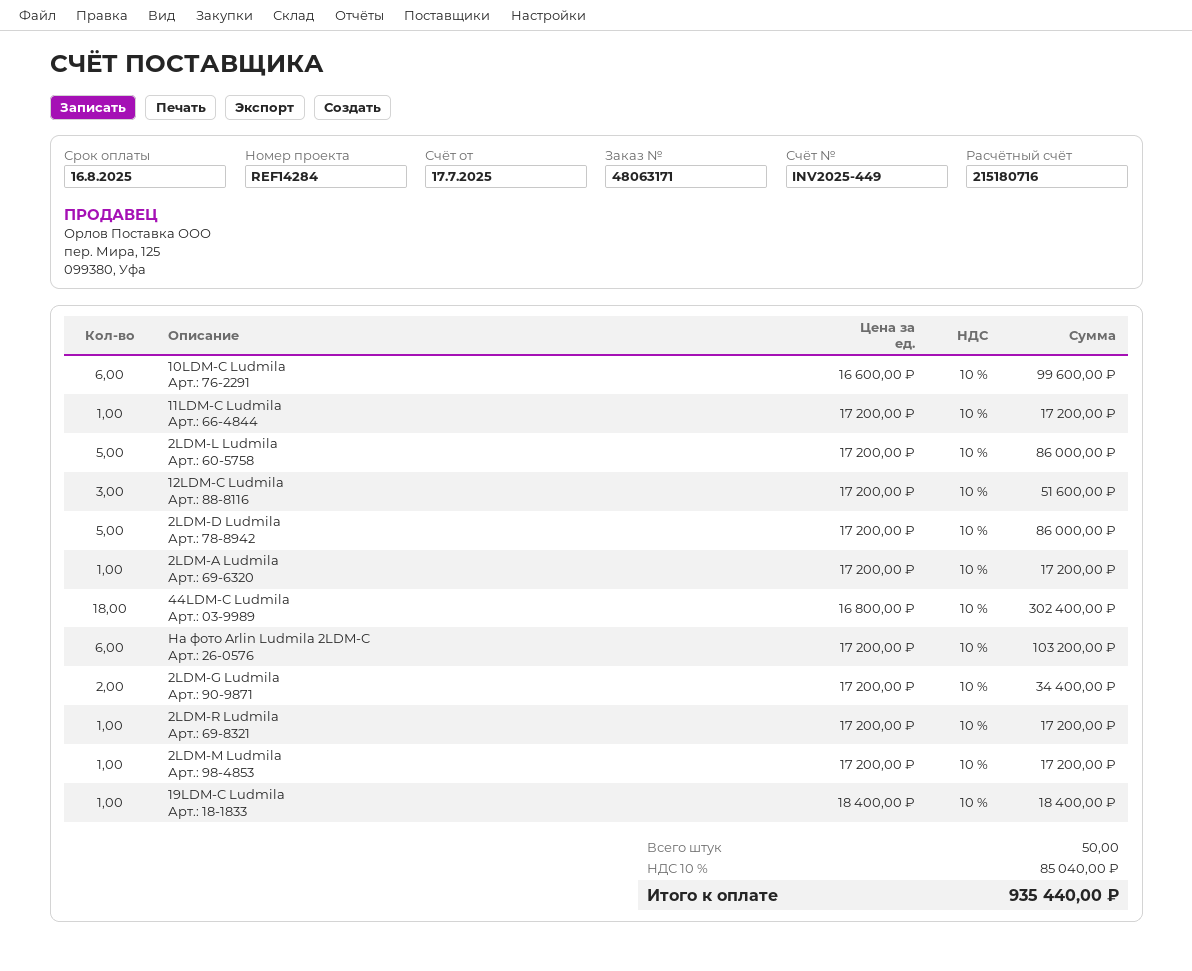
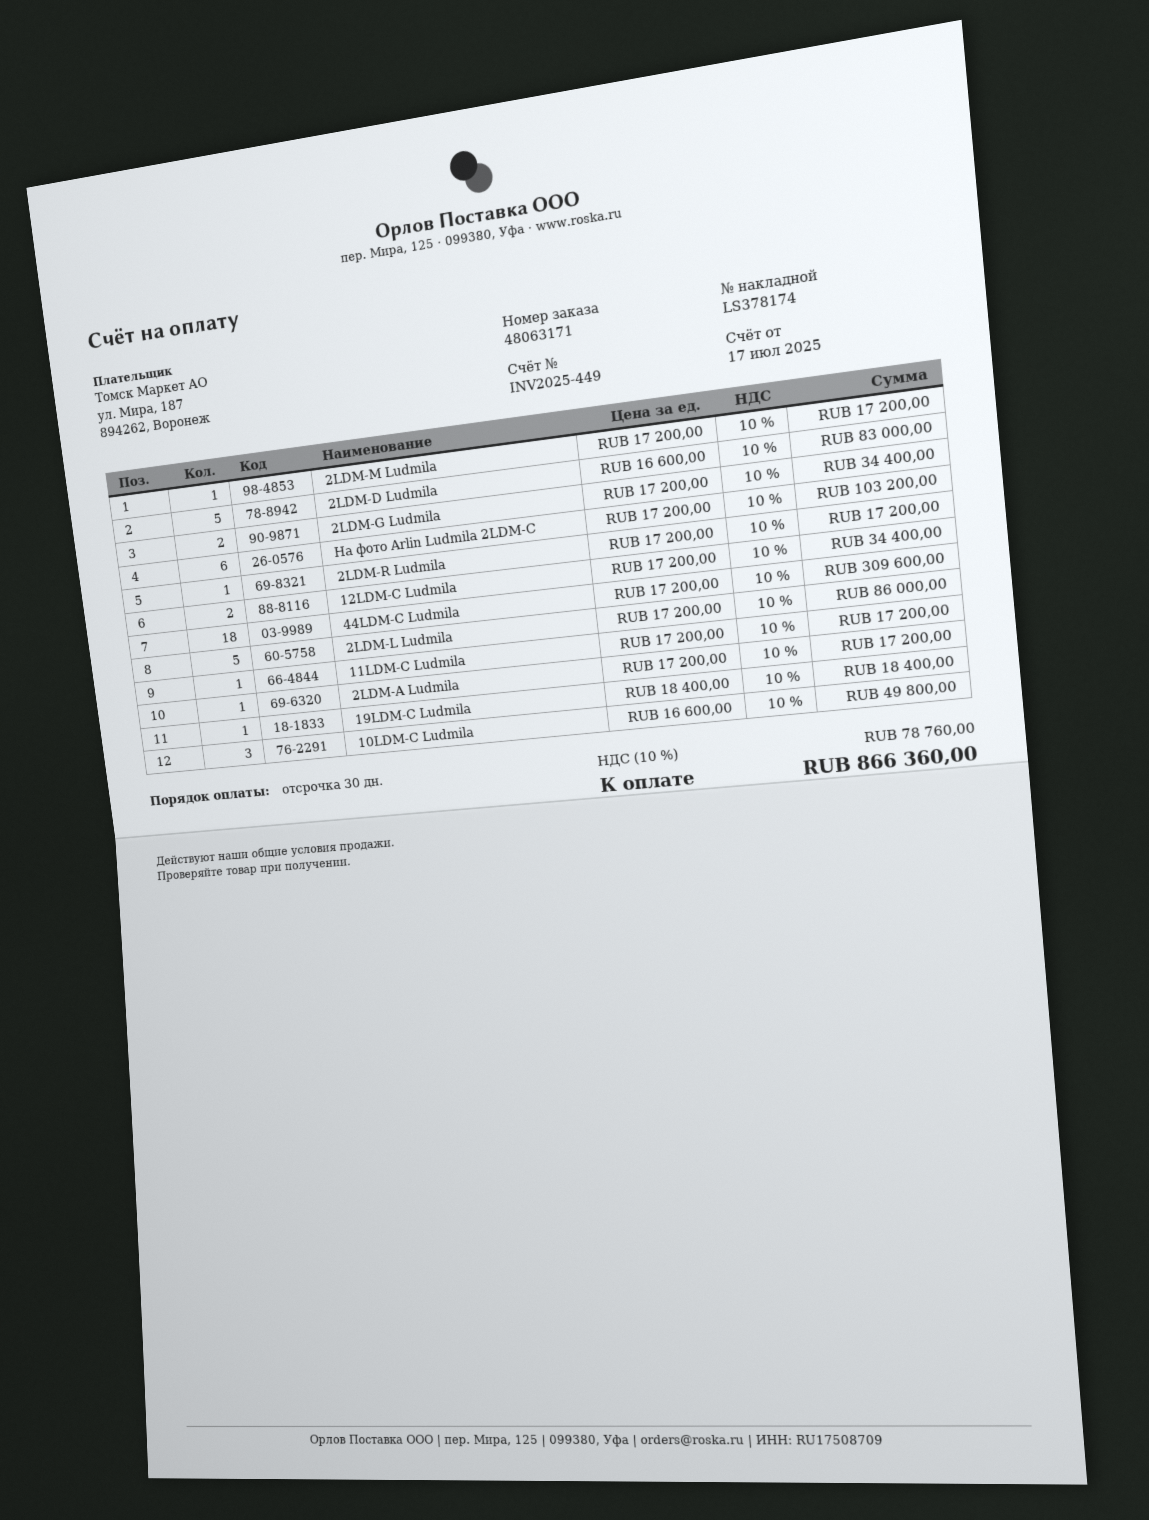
10LDM-C Ludmila: 6 x 16600.00 = 99600.00 -> 3 x 16600.00 = 49800.00
12LDM-C Ludmila: 3 x 17200.00 = 51600.00 -> 2 x 17200.00 = 34400.00
2LDM-D Ludmila: 5 x 17200.00 = 86000.00 -> 5 x 16600.00 = 83000.00
44LDM-C Ludmila: 18 x 16800.00 = 302400.00 -> 18 x 17200.00 = 309600.00
tax: 10% = 85040.00 -> 10% = 78760.00
total: 935440.00 -> 866360.00

